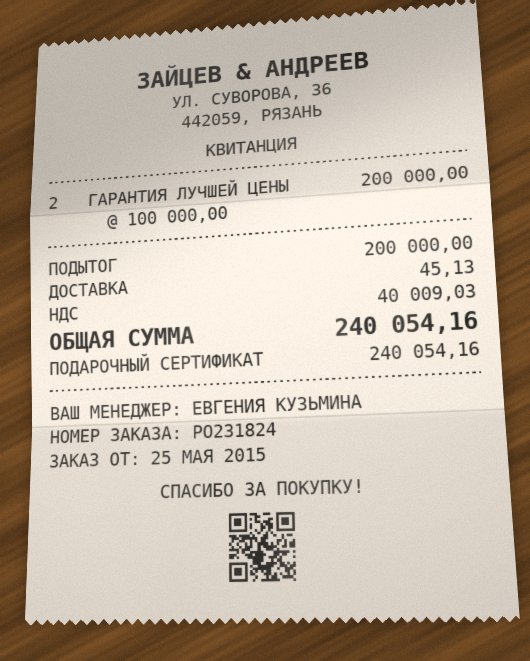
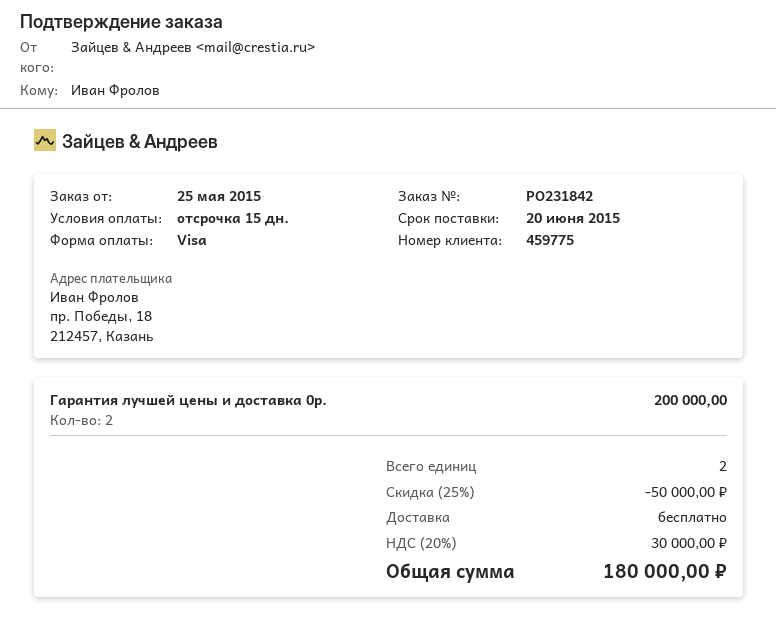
order number: PO231824 -> PO231842
payment method: gift card -> Visa
discount: none -> 25% = 50000.00
shipping: 45.13 -> 0.00
tax: 40009.03 -> 30000.00
total: 240054.16 -> 180000.00

